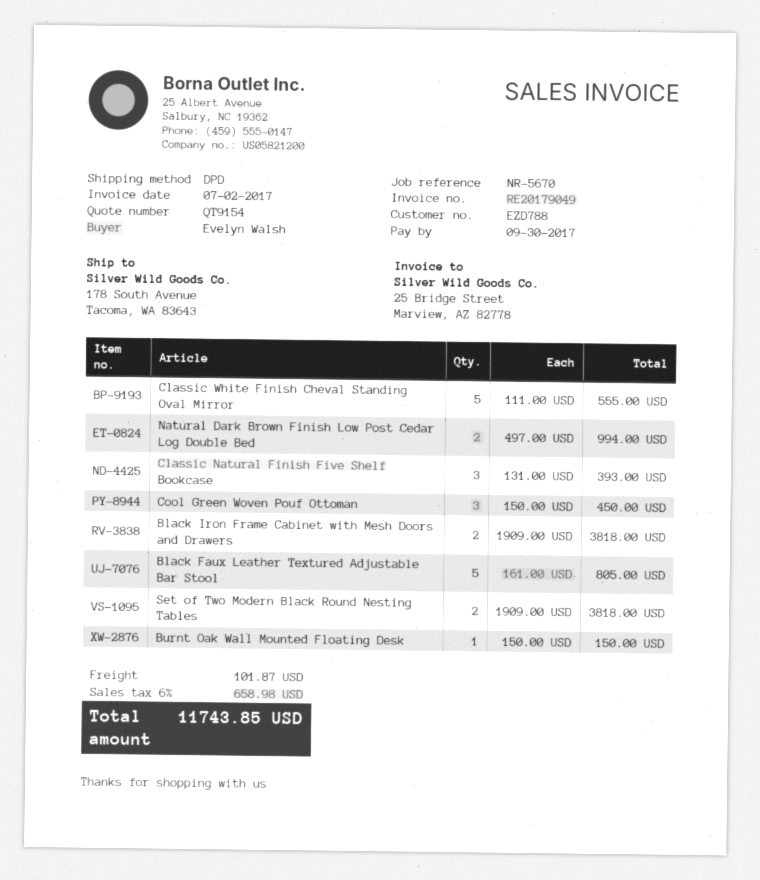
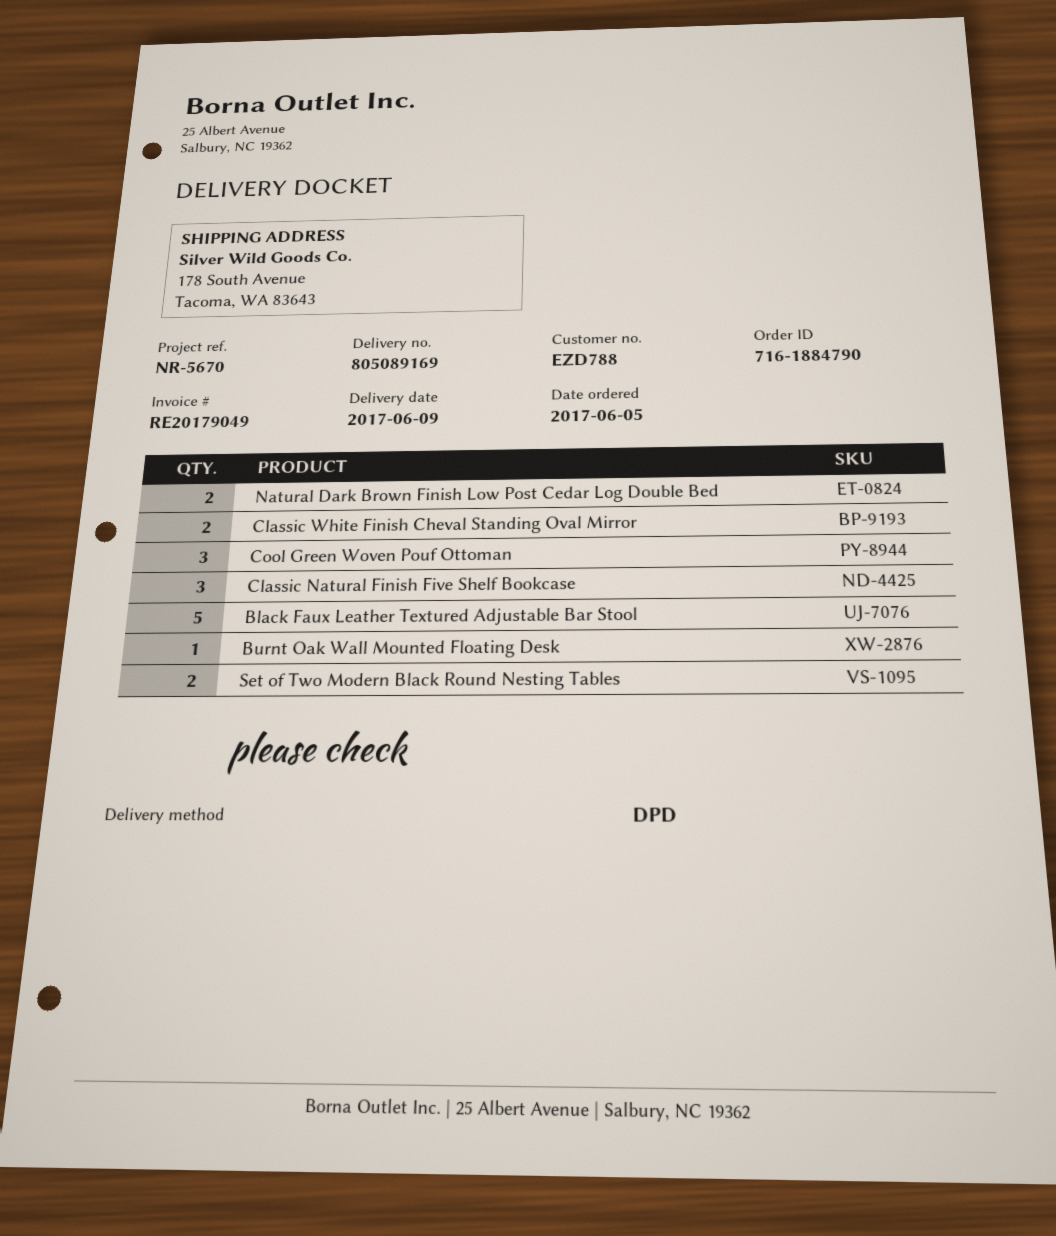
Classic White Finish Cheval Standing Oval Mirror: 5 -> 2
Black Iron Frame Cabinet with Mesh Doors and Drawers: 2 -> none

